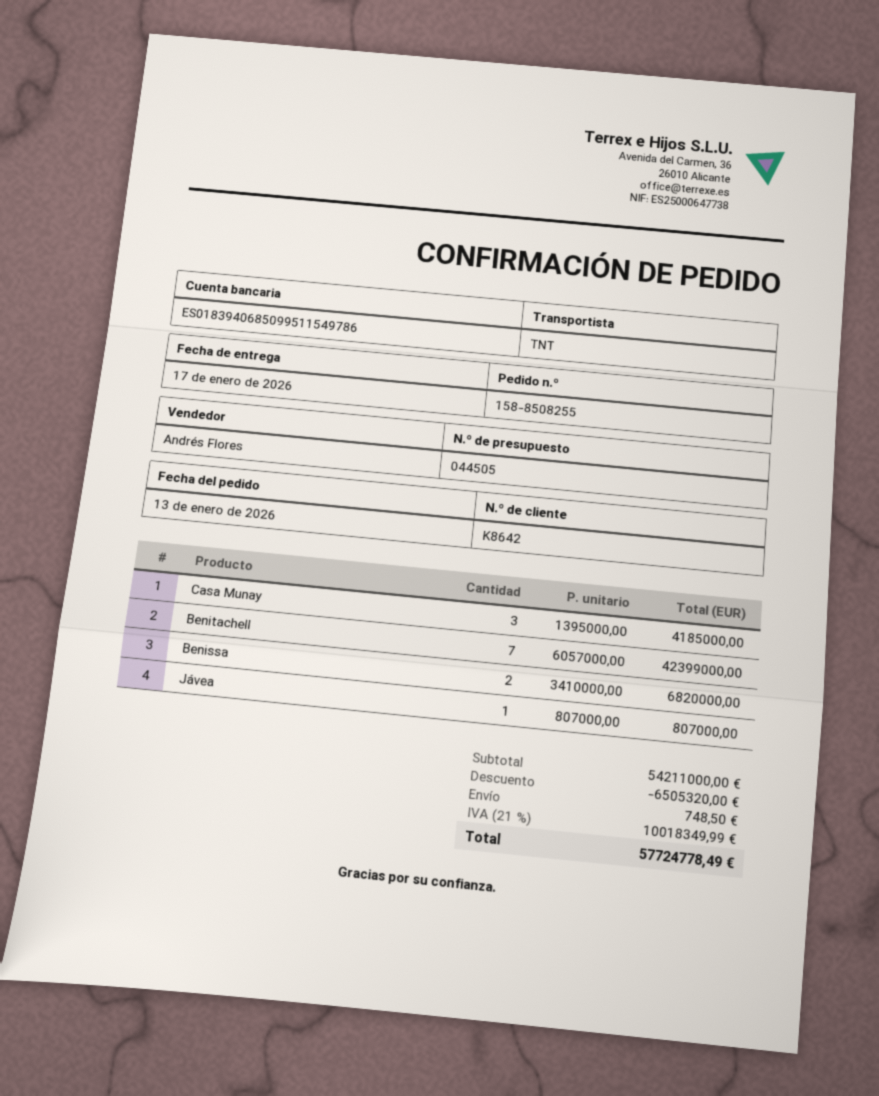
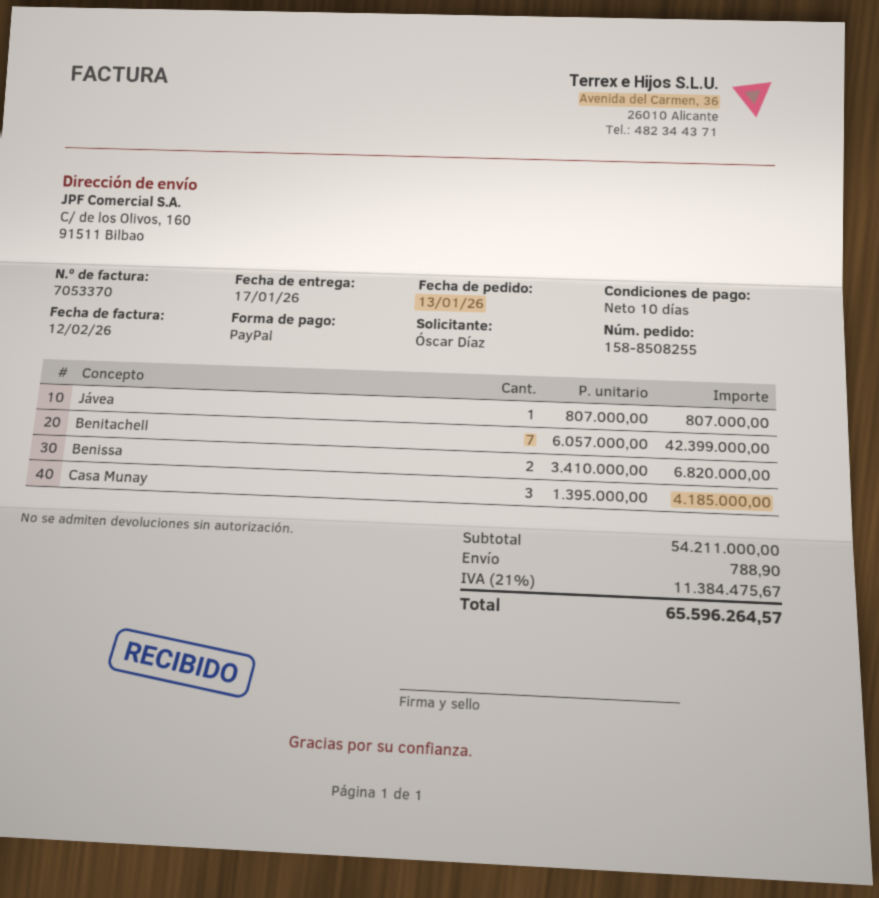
discount: 6505320.00 -> none
shipping: 748.50 -> 788.90
tax: 21% = 10018349.99 -> 21% = 11384475.67
total: 57724778.49 -> 65596264.57

